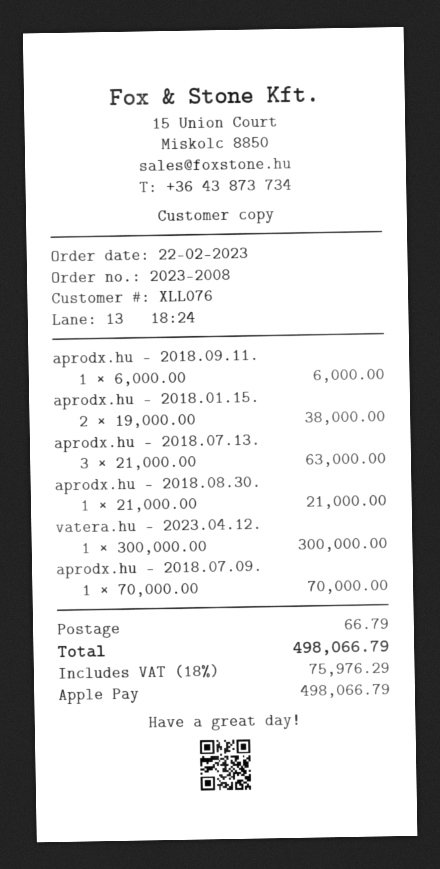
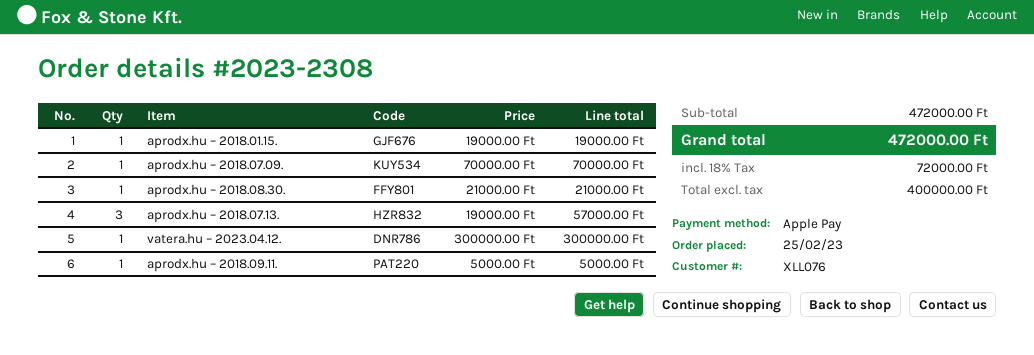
order number: 2023-2008 -> 2023-2308
order date: 2023-02-22 -> 2023-02-25
aprodx.hu – 2018.09.11.: 1 x 6000.00 = 6000.00 -> 1 x 5000.00 = 5000.00
aprodx.hu – 2018.01.15.: 2 x 19000.00 = 38000.00 -> 1 x 19000.00 = 19000.00
aprodx.hu – 2018.07.13.: 3 x 21000.00 = 63000.00 -> 3 x 19000.00 = 57000.00
shipping: 66.79 -> none
tax: 18% = 75976.29 -> 18% = 72000.00
total: 498066.79 -> 472000.00

